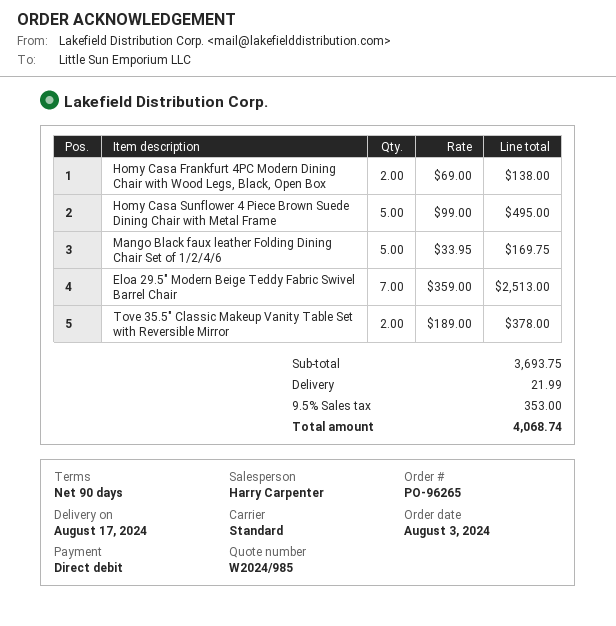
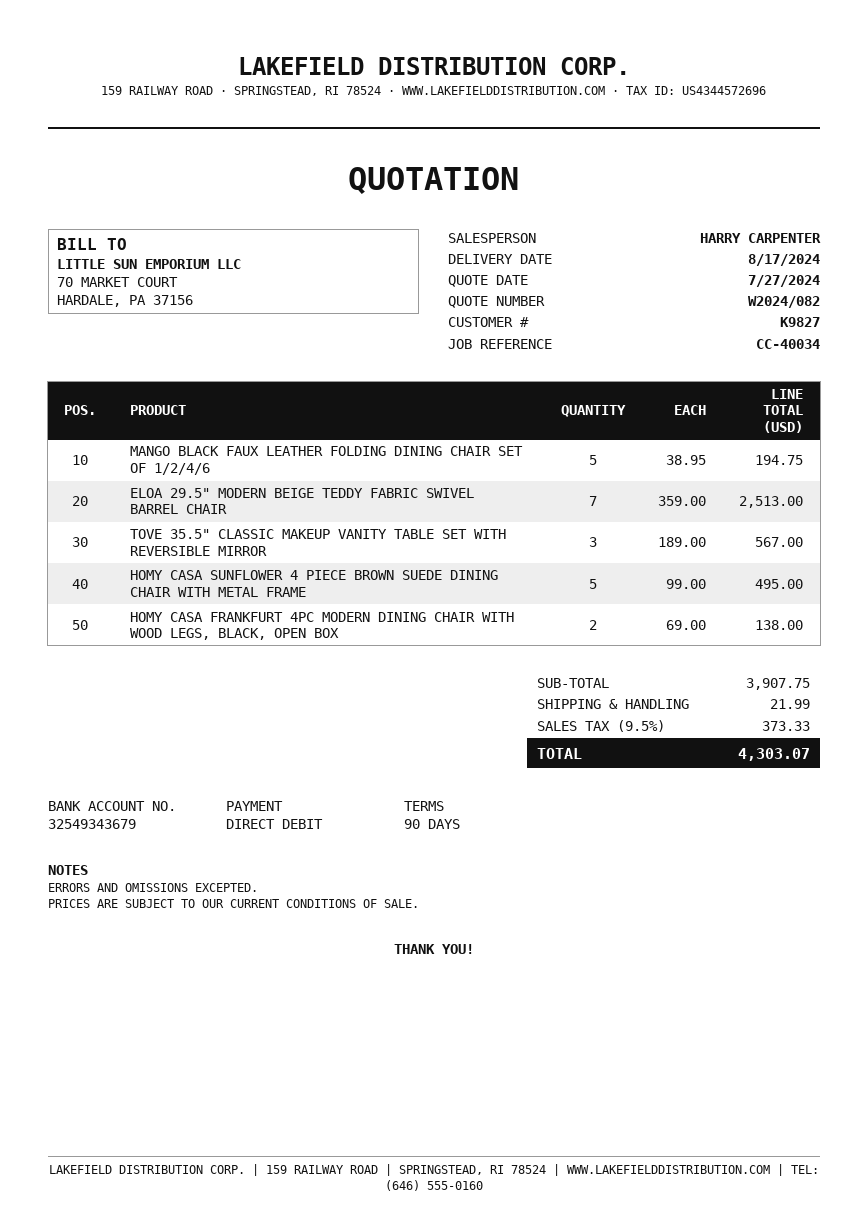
quote number: W2024/985 -> W2024/082
Mango Black faux leather Folding Dining Chair Set of 1/2/4/6: 5 x 33.95 = 169.75 -> 5 x 38.95 = 194.75
Tove 35.5" Classic Makeup Vanity Table Set with Reversible Mirror: 2 x 189.00 = 378.00 -> 3 x 189.00 = 567.00
subtotal: 3693.75 -> 3907.75
tax: 9.5% = 353.00 -> 9.5% = 373.33
total: 4068.74 -> 4303.07

